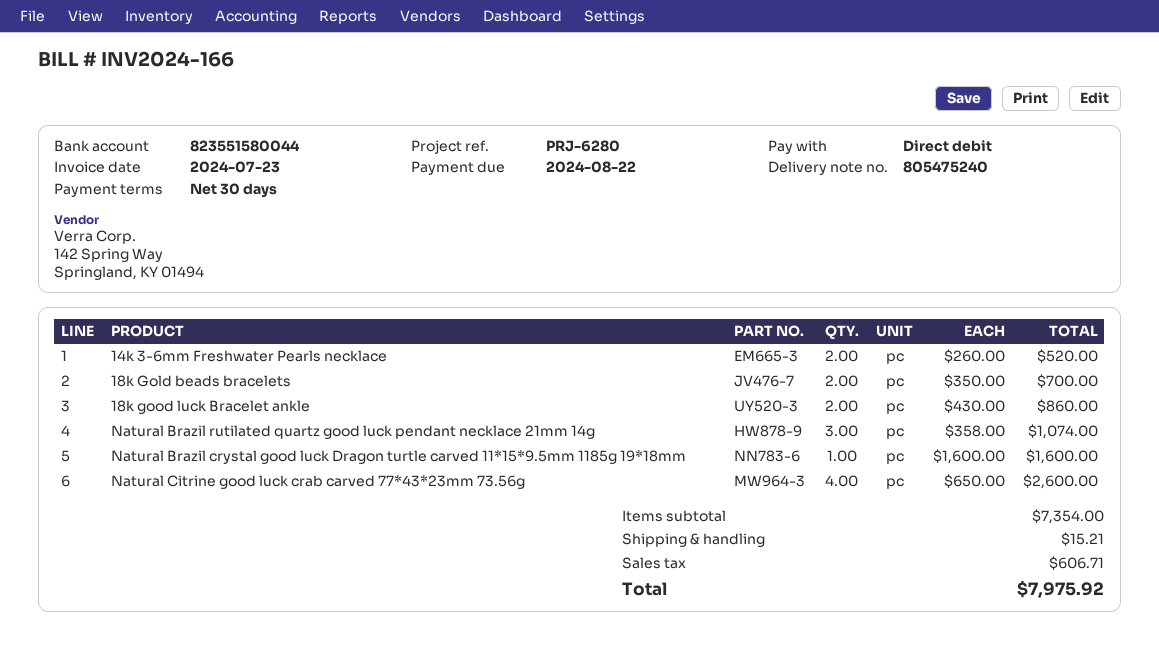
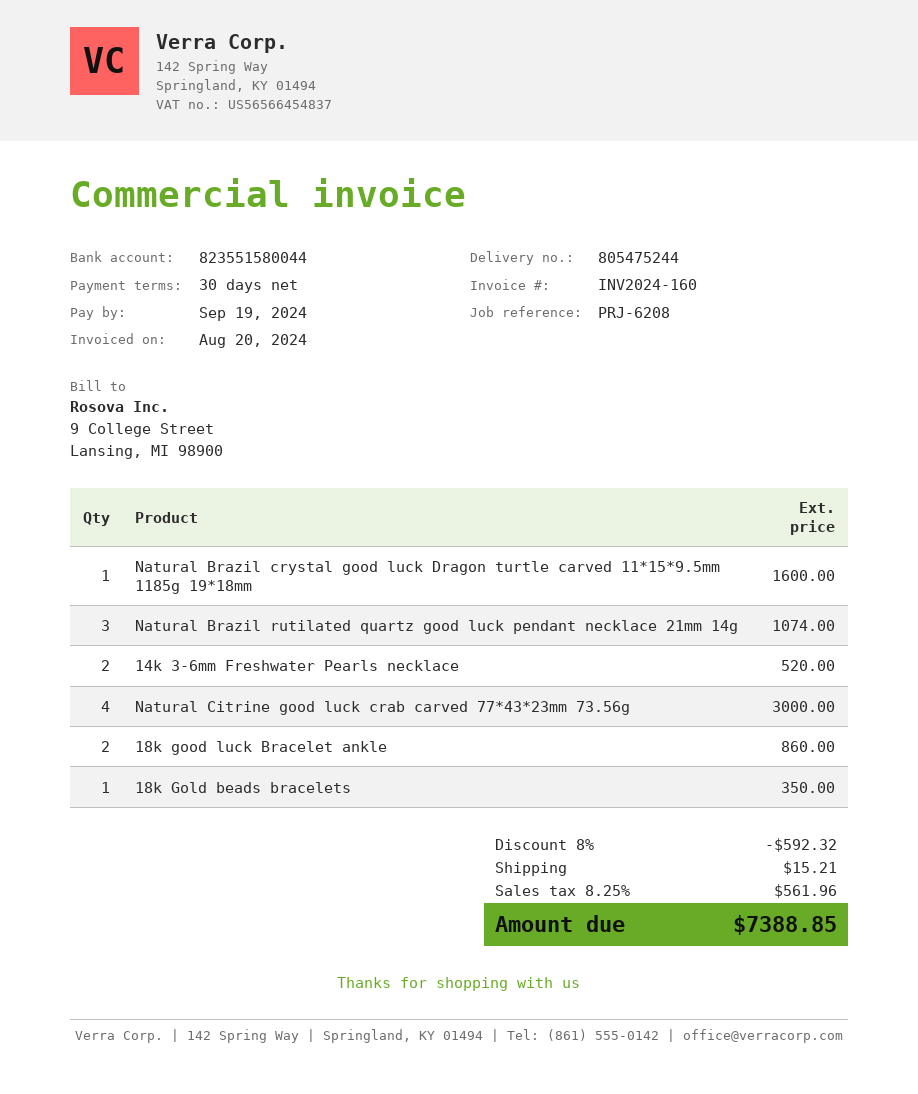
delivery note number: 805475240 -> 805475244
invoice number: INV2024-166 -> INV2024-160
invoice date: 2024-07-23 -> 2024-08-20
due date: 2024-08-22 -> 2024-09-19
reference: PRJ-6280 -> PRJ-6208
18k Gold beads bracelets: 2 for 700.00 -> 1 for 350.00
Natural Citrine good luck crab carved 77*43*23mm 73.56g: 4 for 2600.00 -> 4 for 3000.00
discount: none -> 8% = 592.32
tax: 606.71 -> 561.96
total: 7975.92 -> 7388.85

